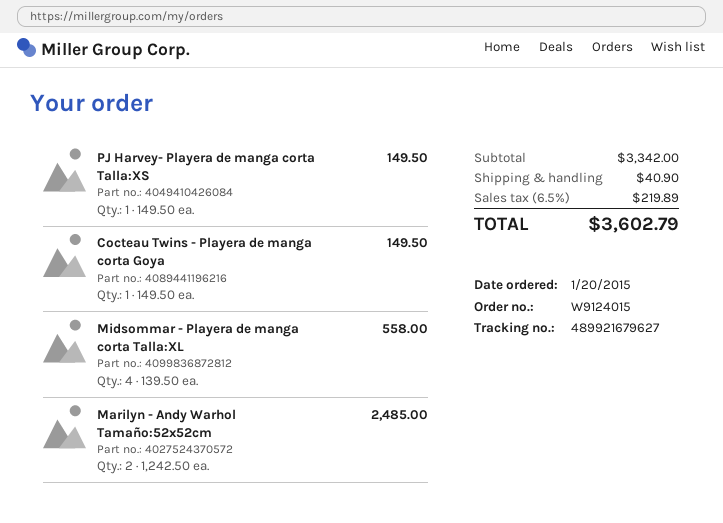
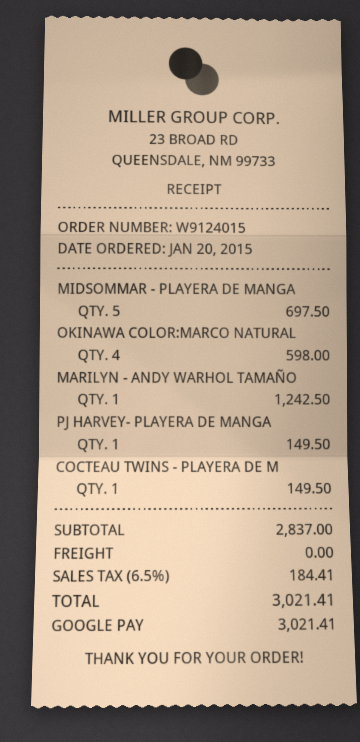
Midsommar - Playera de manga corta Talla:XL: 4 for 558.00 -> 5 for 697.50
Marilyn - Andy Warhol Tamaño:52x52cm: 2 for 2485.00 -> 1 for 1242.50
OKINAWA COLOR:MARCO NATURAL: none -> 4 for 598.00
subtotal: 3342.00 -> 2837.00
shipping: 40.90 -> 0.00
tax: 6.5% = 219.89 -> 6.5% = 184.41
total: 3602.79 -> 3021.41

